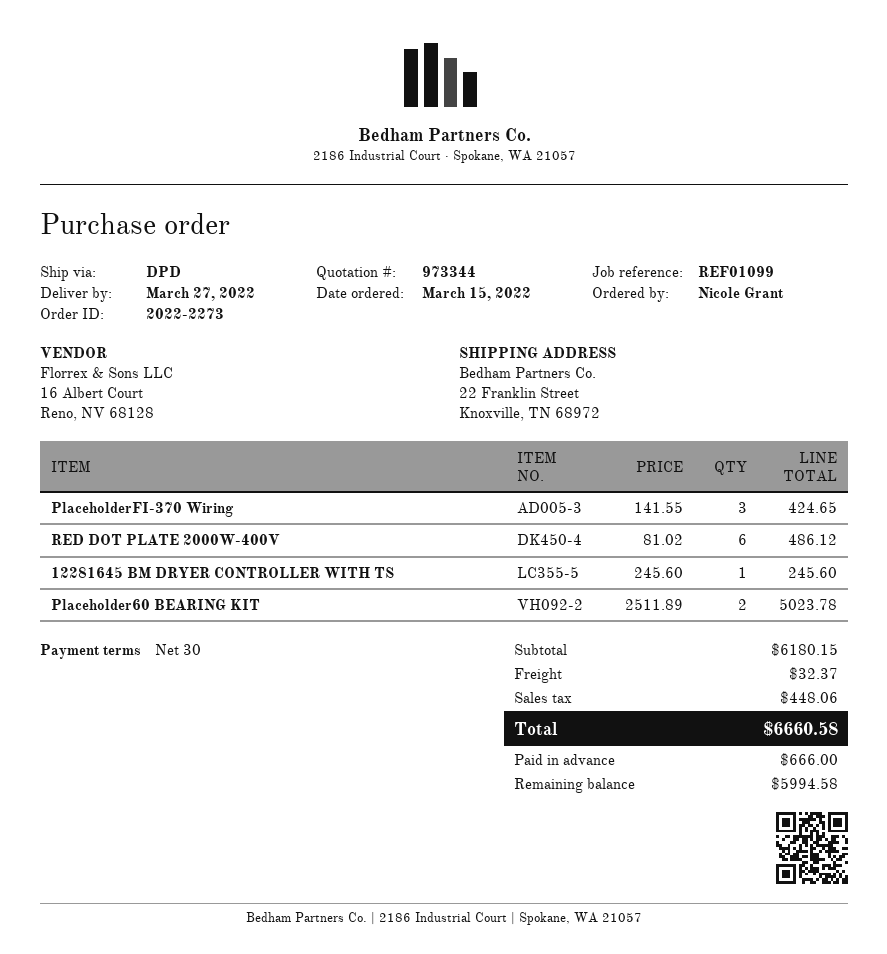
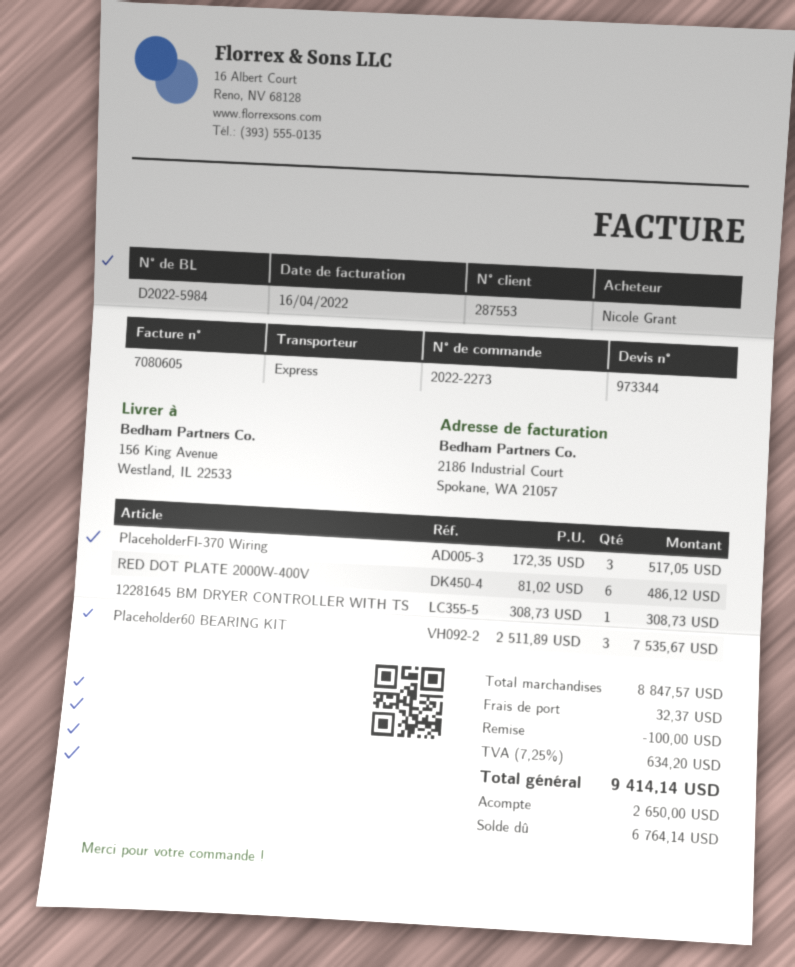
shipping method: DPD -> express
ship to: 22 Franklin Street, Knoxville, TN 68972 -> 156 King Avenue, Westland, IL 22533
PlaceholderFI-370 Wiring: 3 x 141.55 = 424.65 -> 3 x 172.35 = 517.05
12281645 BM DRYER CONTROLLER WITH TS: 1 x 245.60 = 245.60 -> 1 x 308.73 = 308.73
Placeholder60 BEARING KIT: 2 x 2511.89 = 5023.78 -> 3 x 2511.89 = 7535.67
subtotal: 6180.15 -> 8847.57
discount: none -> 100.00
tax: 448.06 -> 634.20
total: 6660.58 -> 9414.14
deposit: 666.00 -> 2650.00
balance: 5994.58 -> 6764.14

